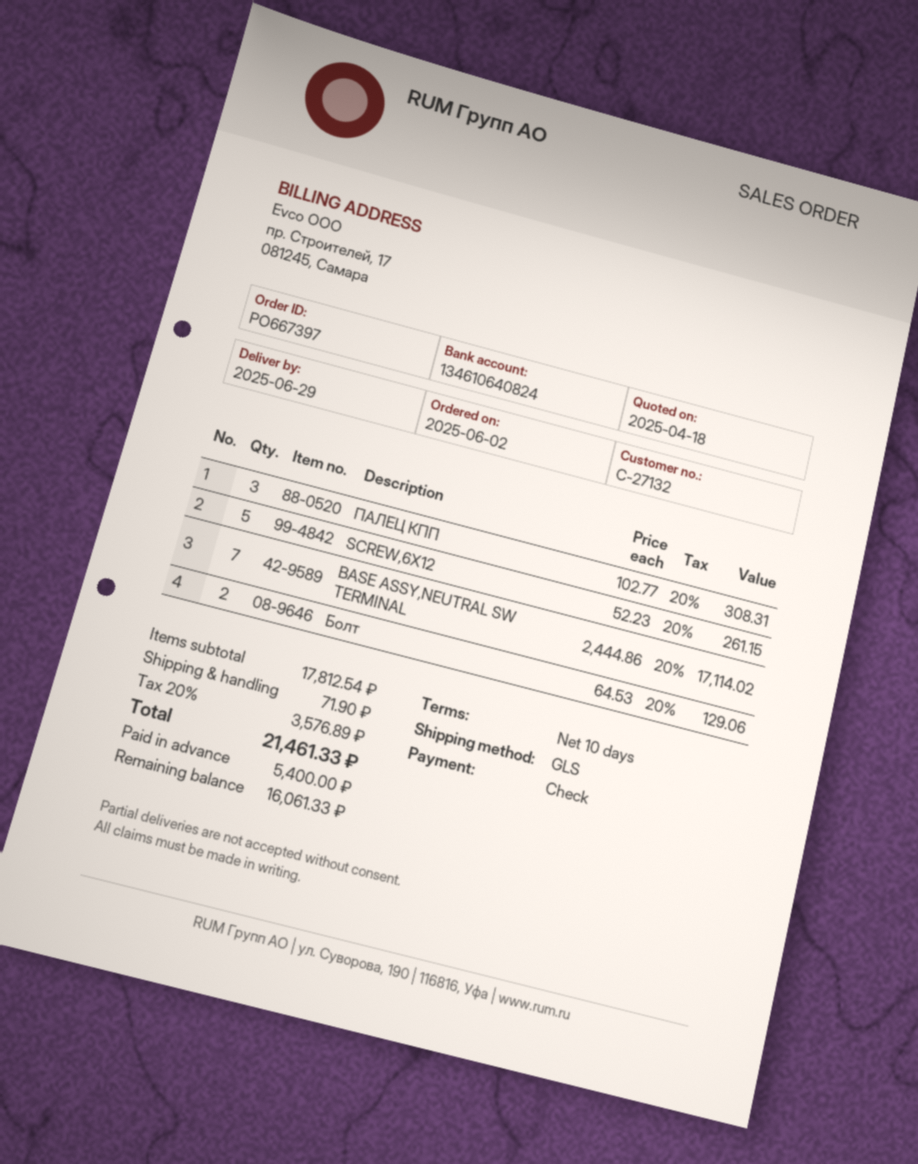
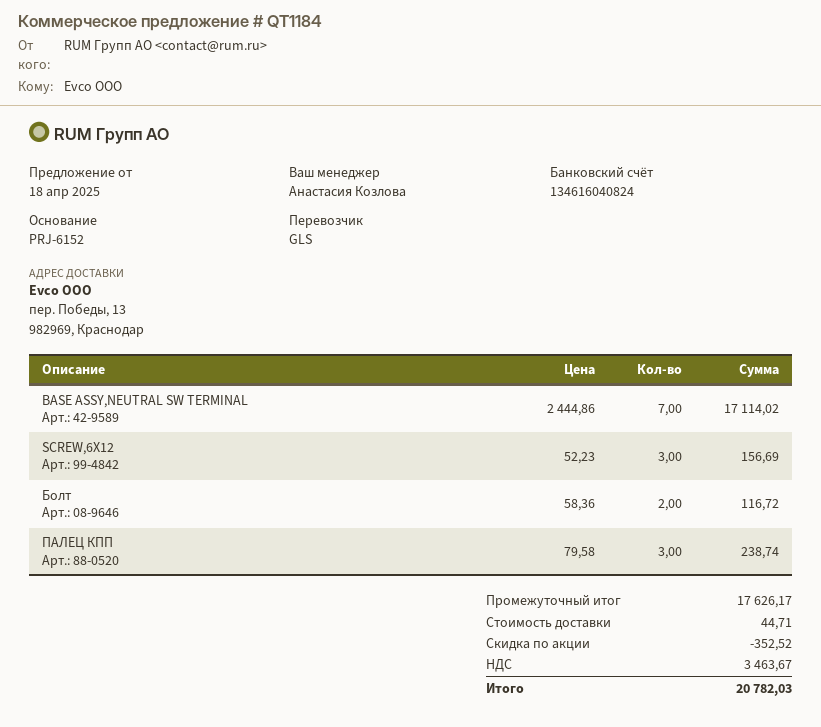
bank account: 134610640824 -> 134616040824
ПАЛЕЦ КПП: 3 x 102.77 = 308.31 -> 3 x 79.58 = 238.74
SCREW,6X12: 5 x 52.23 = 261.15 -> 3 x 52.23 = 156.69
Болт: 2 x 64.53 = 129.06 -> 2 x 58.36 = 116.72
subtotal: 17812.54 -> 17626.17
discount: none -> 352.52
shipping: 71.90 -> 44.71
tax: 3576.89 -> 3463.67
total: 21461.33 -> 20782.03

